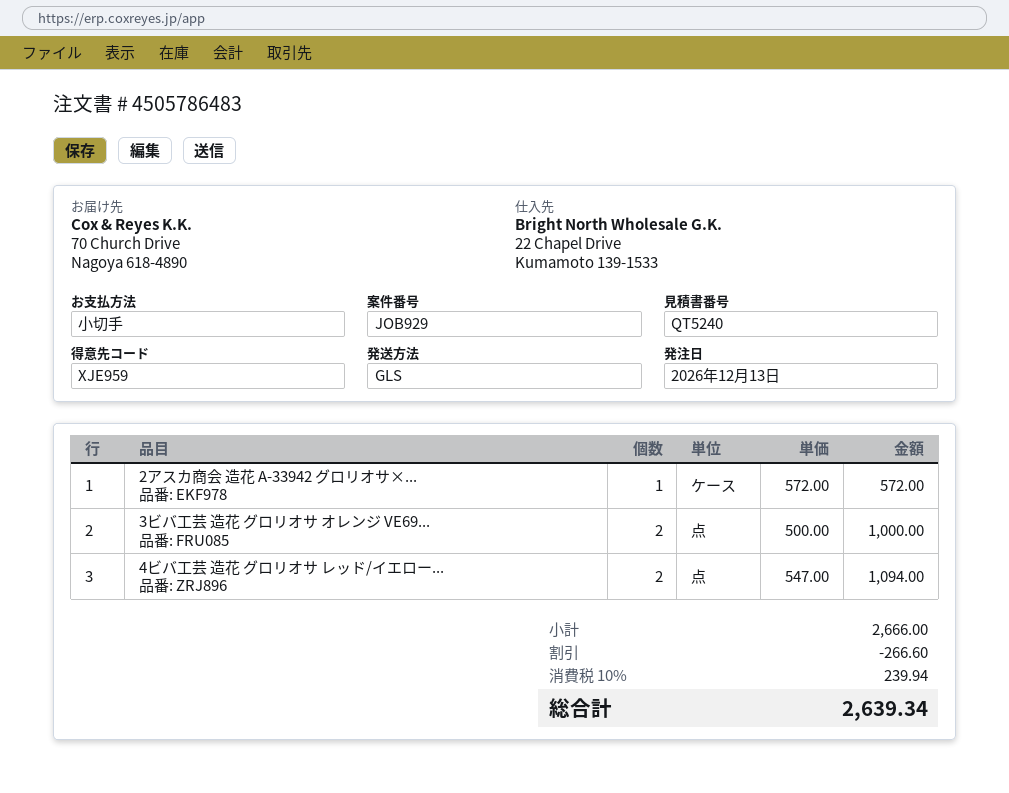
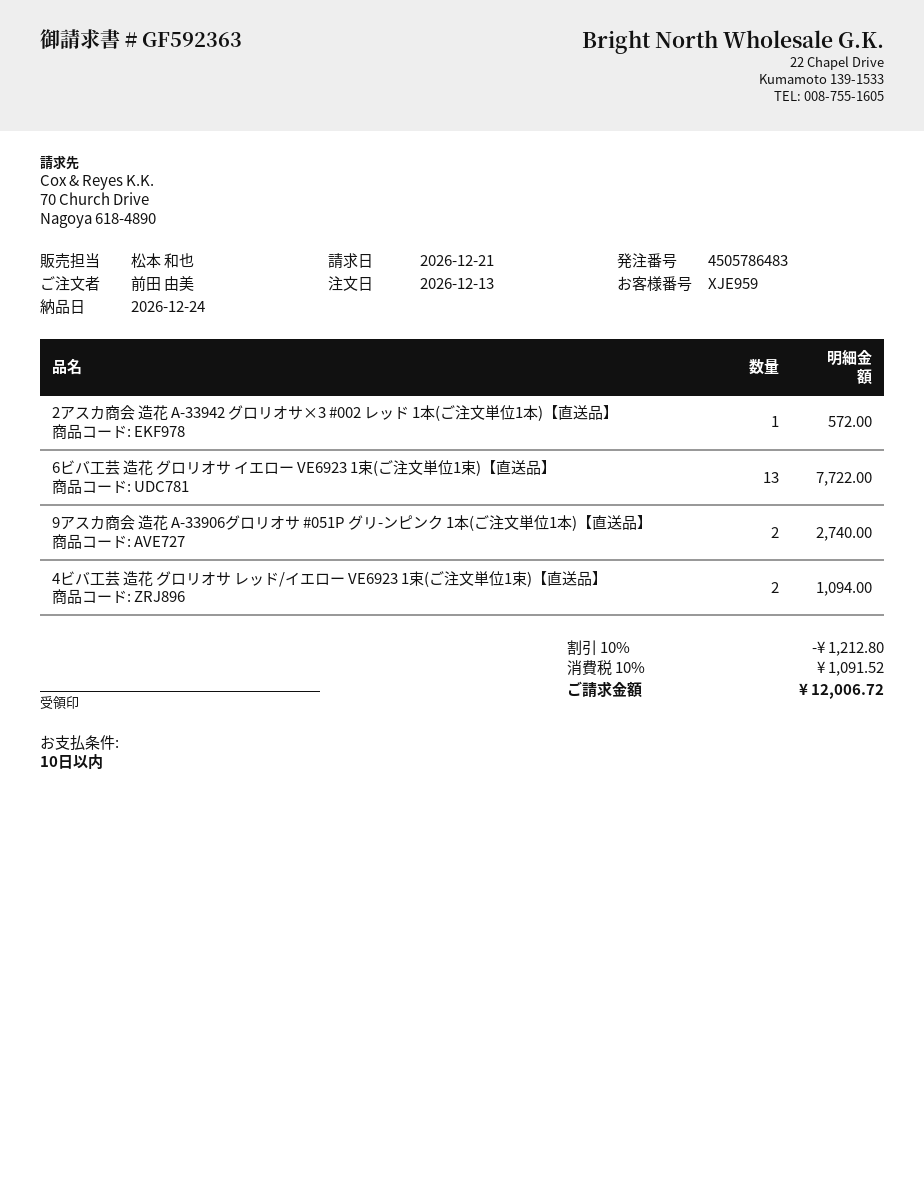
3ビバ工芸 造花 グロリオサ オレンジ VE69...: 2 for 1000.00 -> none
6ビバ工芸 造花 グロリオサ イエロー VE6923 1束(ご注文単位1束)【直送品】: none -> 13 for 7722.00
9アスカ商会 造花 A-33906グロリオサ #051P グリ-ンピンク 1本(ご注文単位1本)【直送品】: none -> 2 for 2740.00
discount: 266.60 -> 1212.80
tax: 10% = 239.94 -> 10% = 1091.52
total: 2639.34 -> 12006.72

